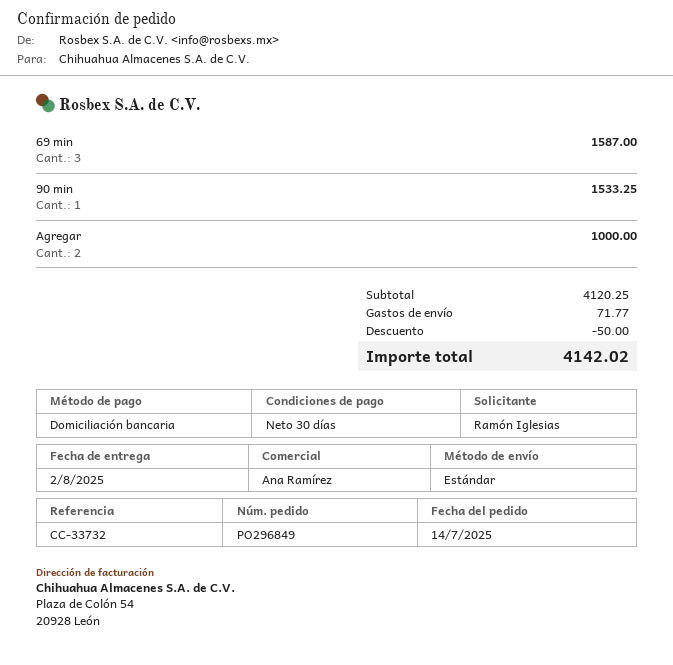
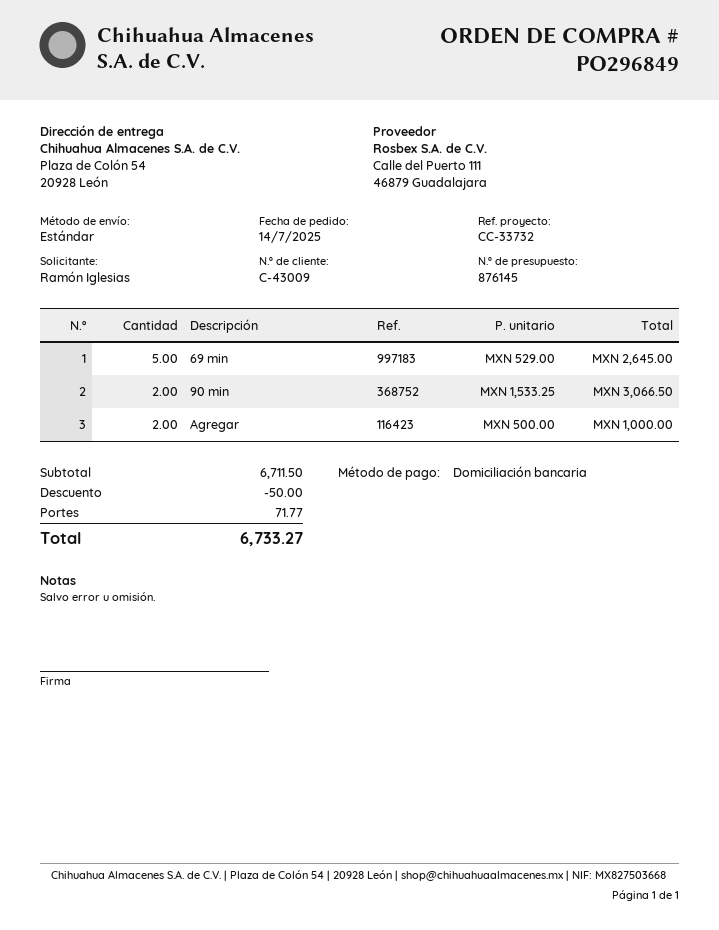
69 min: 3 for 1587.00 -> 5 for 2645.00
90 min: 1 for 1533.25 -> 2 for 3066.50
subtotal: 4120.25 -> 6711.50
total: 4142.02 -> 6733.27

